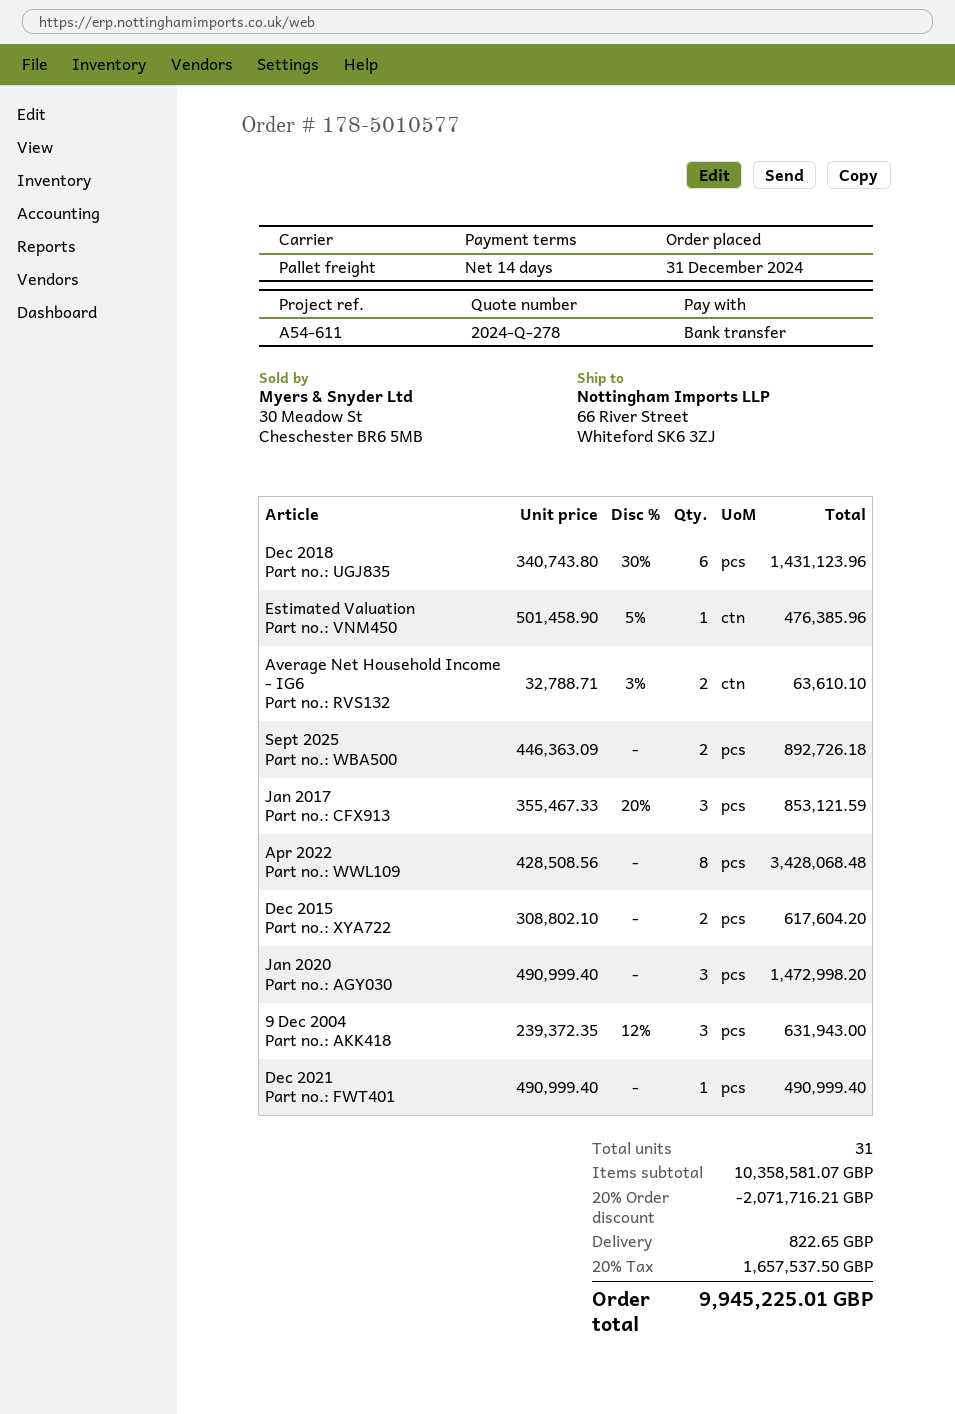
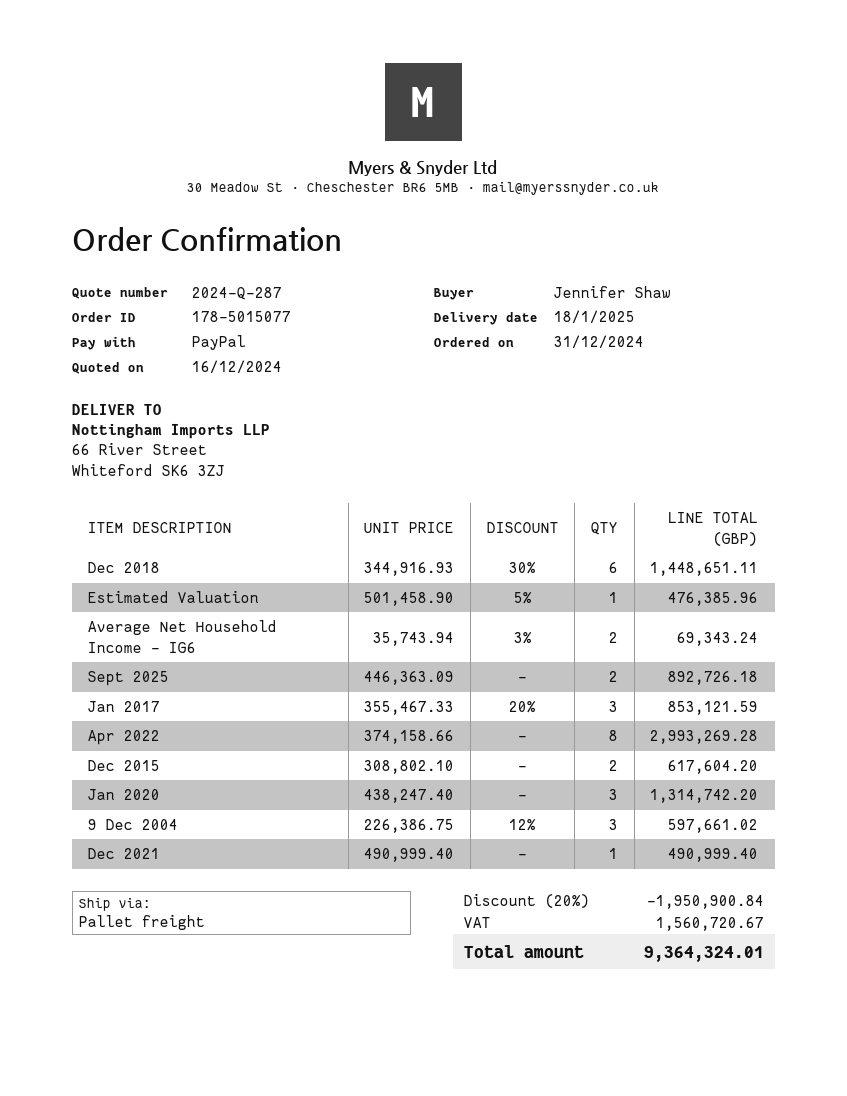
quote number: 2024-Q-278 -> 2024-Q-287
order number: 178-5010577 -> 178-5015077
payment method: bank transfer -> PayPal
Dec 2018: 6 x 340743.80 - 30% = 1431123.96 -> 6 x 344916.93 - 30% = 1448651.11
Average Net Household Income - IG6: 2 x 32788.71 - 3% = 63610.10 -> 2 x 35743.94 - 3% = 69343.24
Apr 2022: 8 x 428508.56 = 3428068.48 -> 8 x 374158.66 = 2993269.28
Jan 2020: 3 x 490999.40 = 1472998.20 -> 3 x 438247.40 = 1314742.20
9 Dec 2004: 3 x 239372.35 - 12% = 631943.00 -> 3 x 226386.75 - 12% = 597661.02
discount: 20% = 2071716.21 -> 20% = 1950900.84
shipping: 822.65 -> none
tax: 1657537.50 -> 1560720.67
total: 9945225.01 -> 9364324.01

